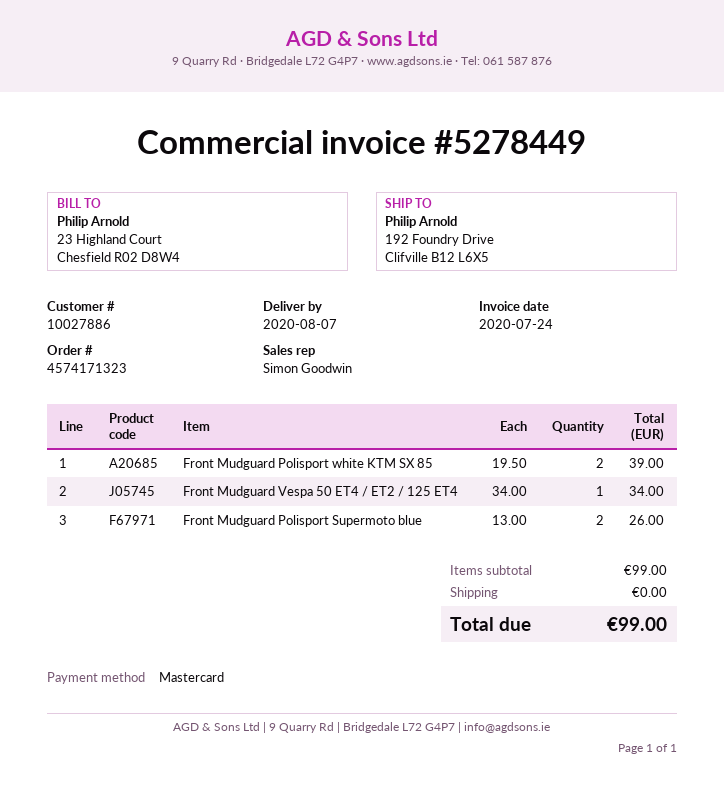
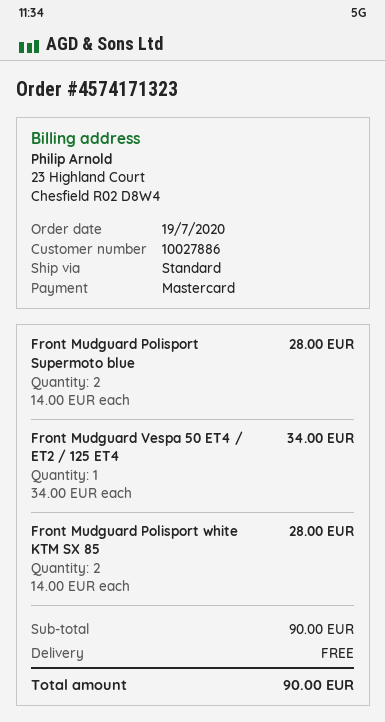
Front Mudguard Polisport white KTM SX 85: 2 x 19.50 = 39.00 -> 2 x 14.00 = 28.00
Front Mudguard Polisport Supermoto blue: 2 x 13.00 = 26.00 -> 2 x 14.00 = 28.00
subtotal: 99.00 -> 90.00
total: 99.00 -> 90.00

